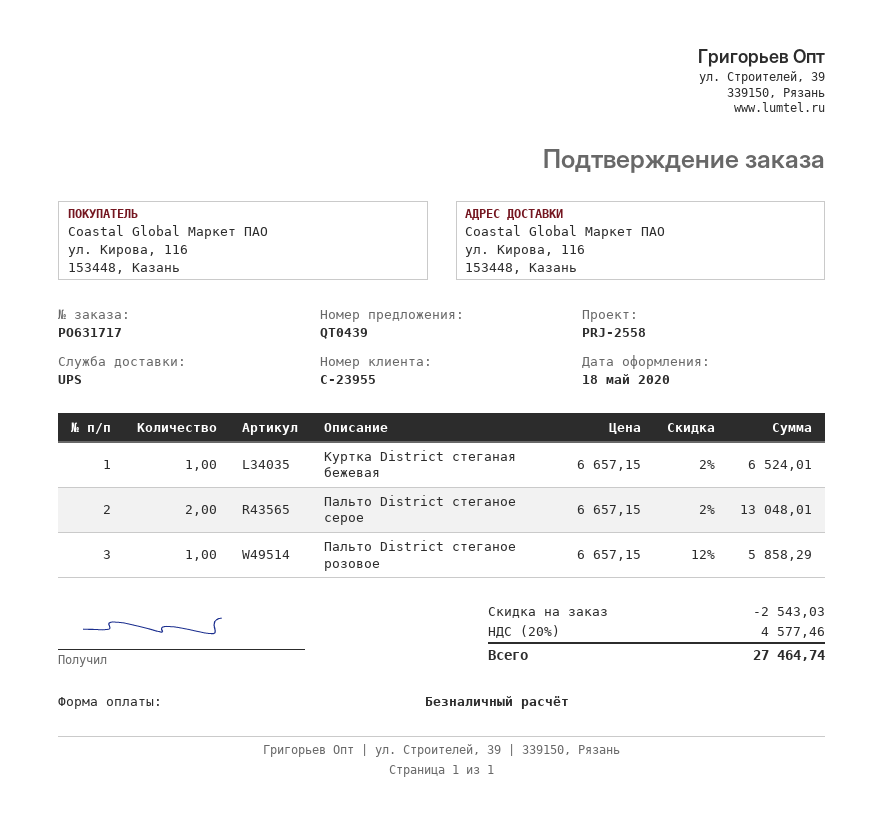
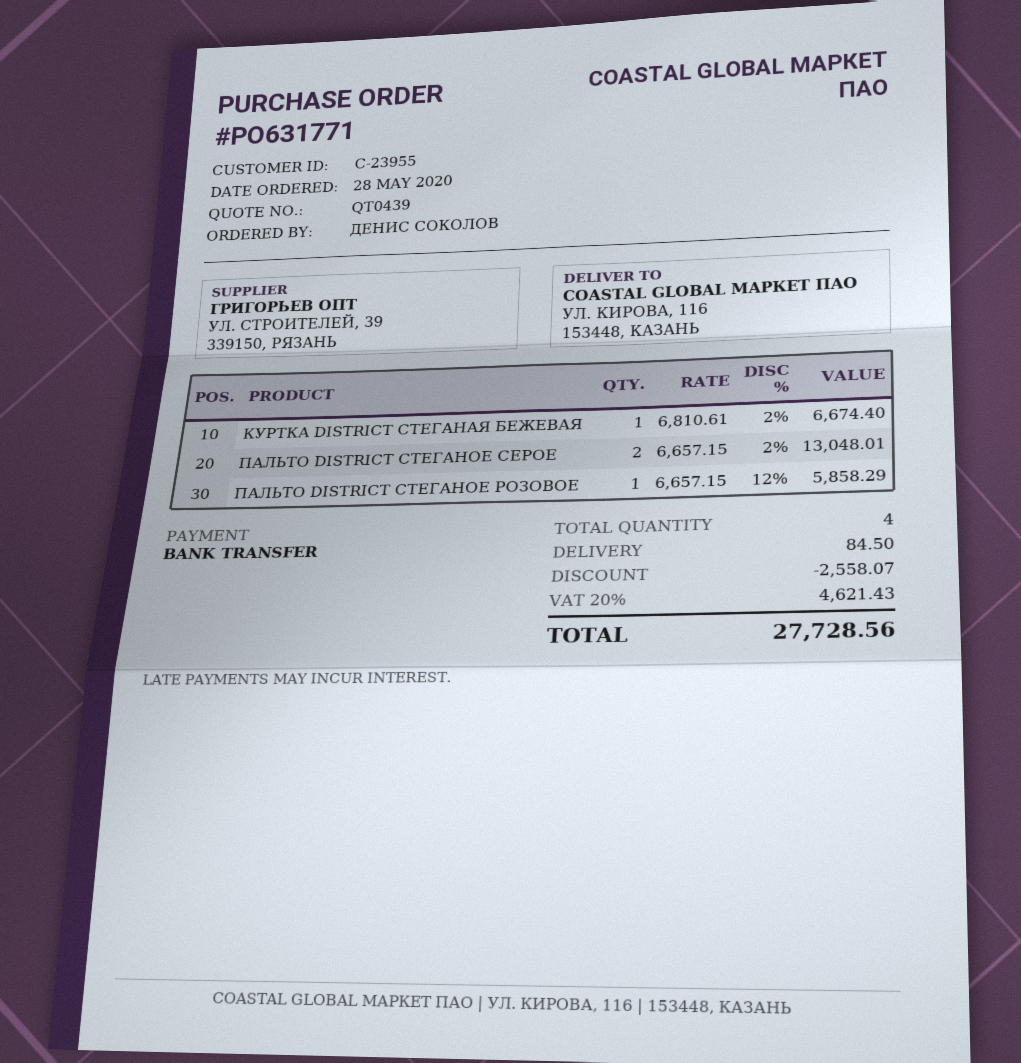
order number: PO631717 -> PO631771
order date: 2020-05-18 -> 2020-05-28
Куртка District стеганая бежевая: 1 x 6657.15 - 2% = 6524.01 -> 1 x 6810.61 - 2% = 6674.40
discount: 2543.03 -> 2558.07
shipping: none -> 84.50
tax: 20% = 4577.46 -> 20% = 4621.43
total: 27464.74 -> 27728.56

